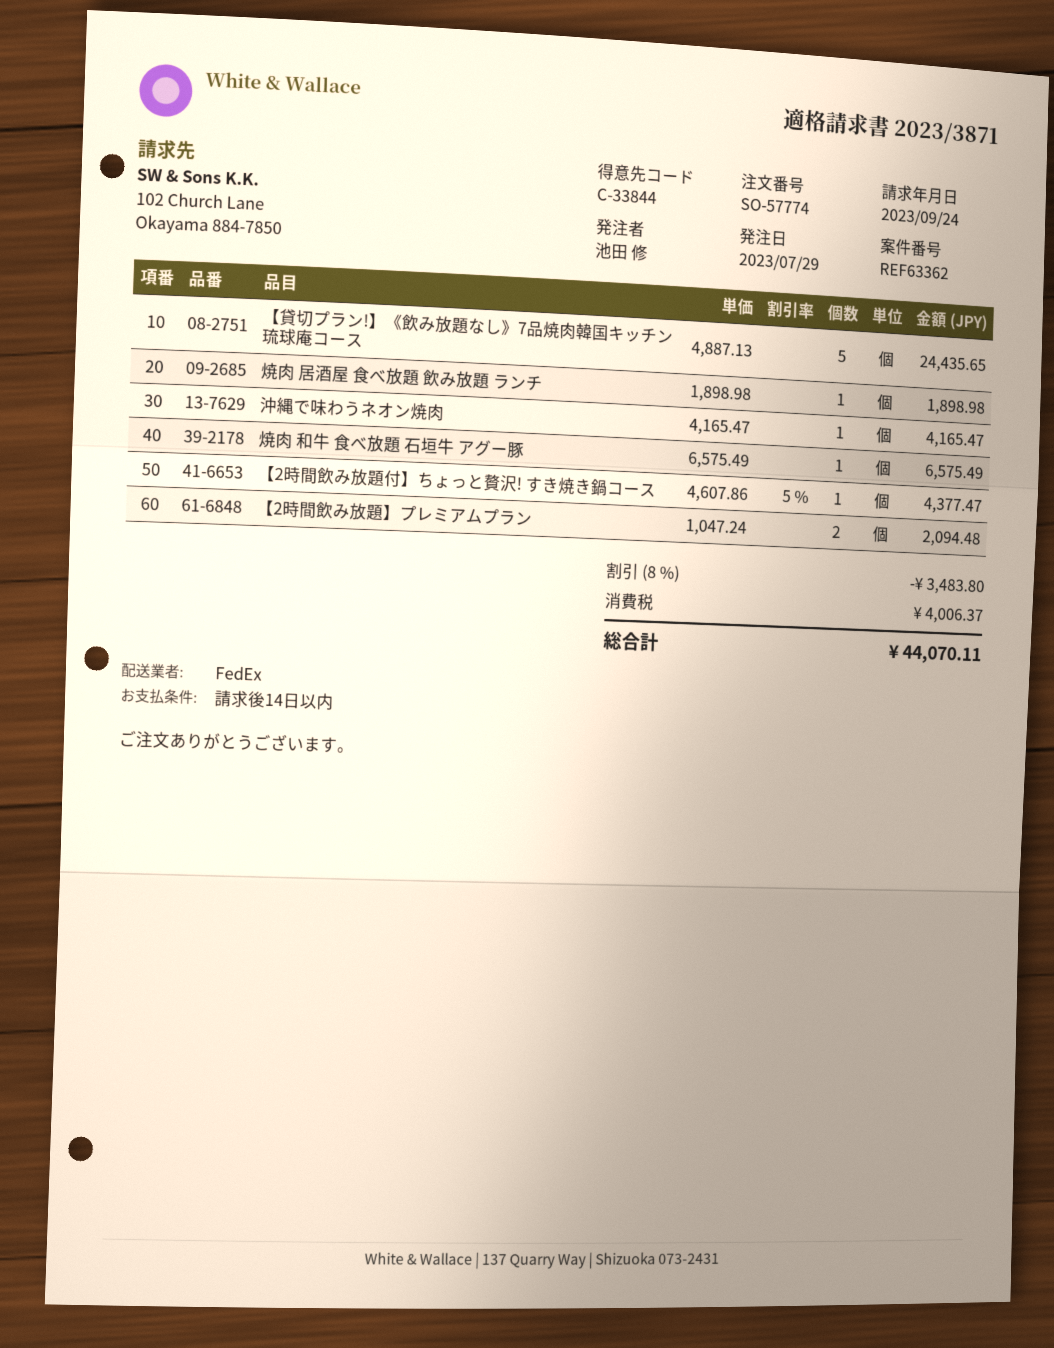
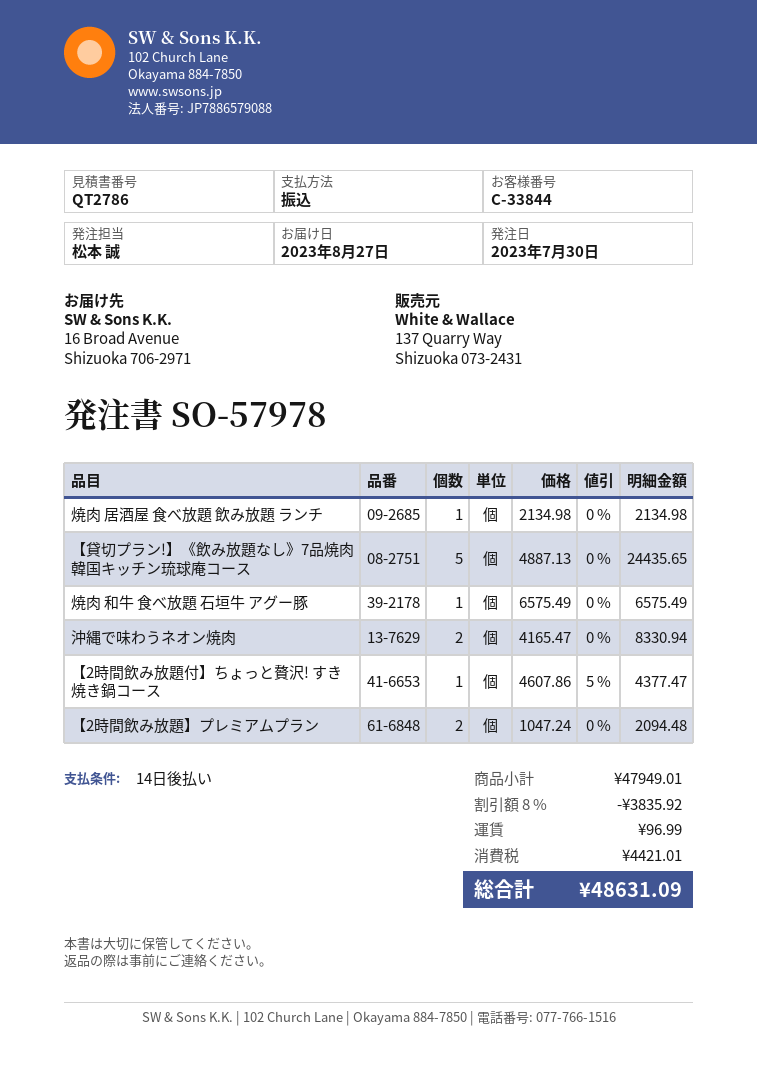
order number: SO-57774 -> SO-57978
order date: 2023-07-29 -> 2023-07-30
ordered by: 池田 修 -> 松本 誠
焼肉 居酒屋 食べ放題 飲み放題 ランチ: 1 x 1898.98 = 1898.98 -> 1 x 2134.98 = 2134.98
沖縄で味わうネオン焼肉: 1 x 4165.47 = 4165.47 -> 2 x 4165.47 = 8330.94
discount: 8% = 3483.80 -> 8% = 3835.92
shipping: none -> 96.99
tax: 4006.37 -> 4421.01
total: 44070.11 -> 48631.09

